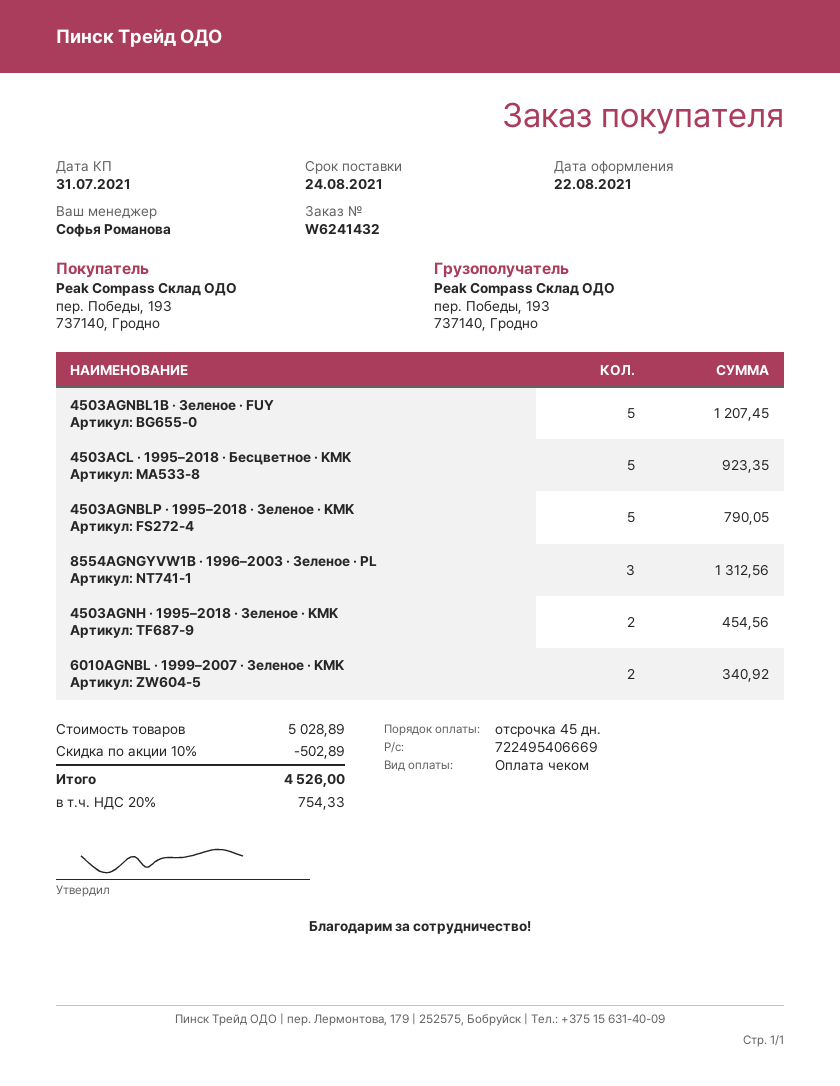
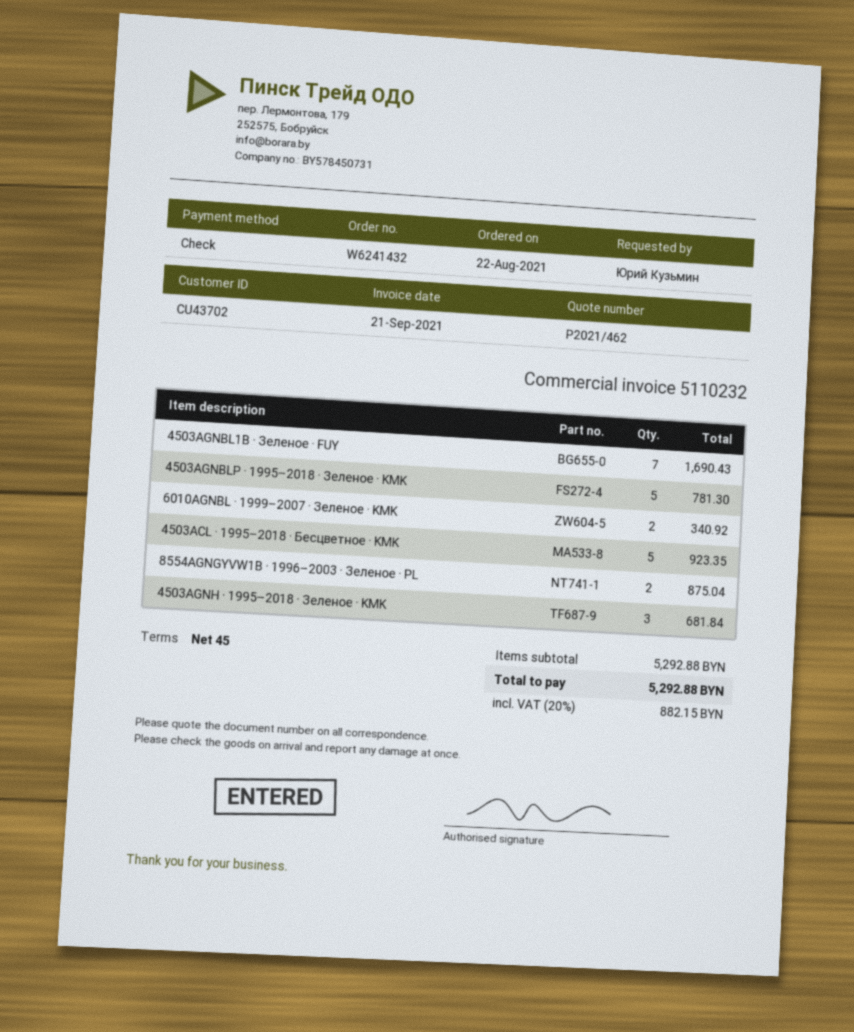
4503AGNBL1B · Зеленое · FUY: 5 for 1207.45 -> 7 for 1690.43
4503AGNBLP · 1995–2018 · Зеленое · KMK: 5 for 790.05 -> 5 for 781.30
8554AGNGYVW1B · 1996–2003 · Зеленое · PL: 3 for 1312.56 -> 2 for 875.04
4503AGNH · 1995–2018 · Зеленое · KMK: 2 for 454.56 -> 3 for 681.84
subtotal: 5028.89 -> 5292.88
discount: 10% = 502.89 -> none
tax: 20% = 754.33 -> 20% = 882.15
total: 4526.00 -> 5292.88

